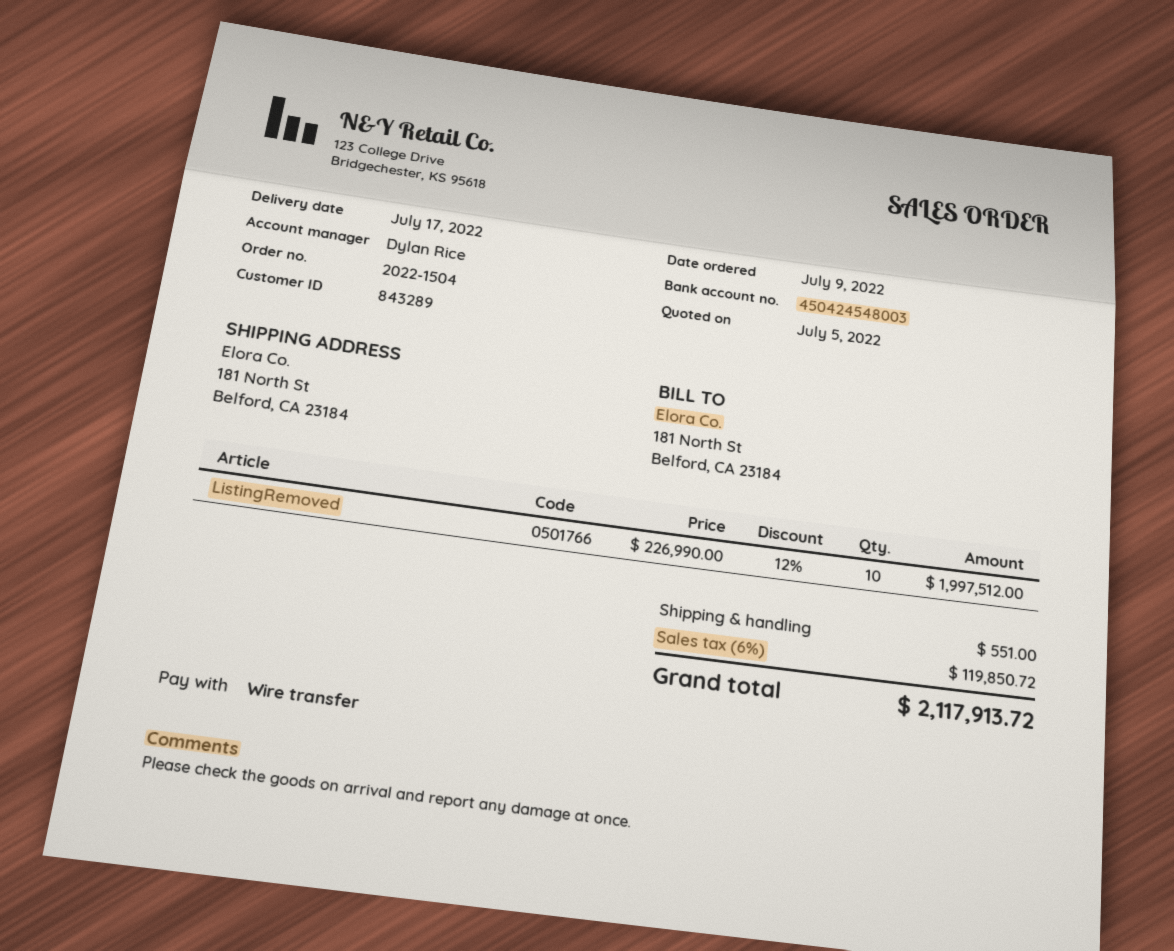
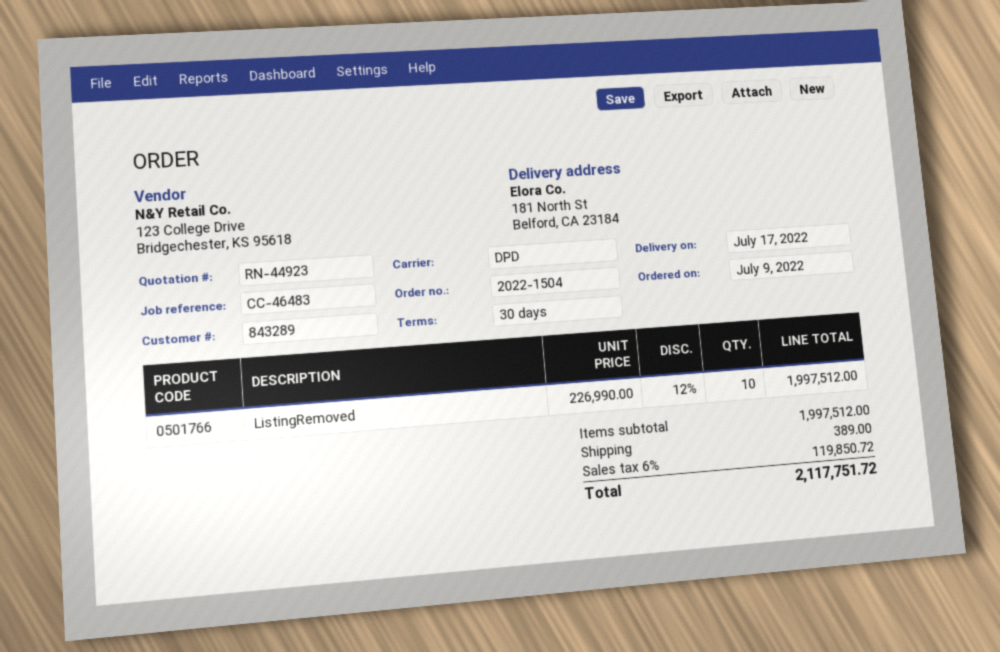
shipping: 551.00 -> 389.00
total: 2117913.72 -> 2117751.72

